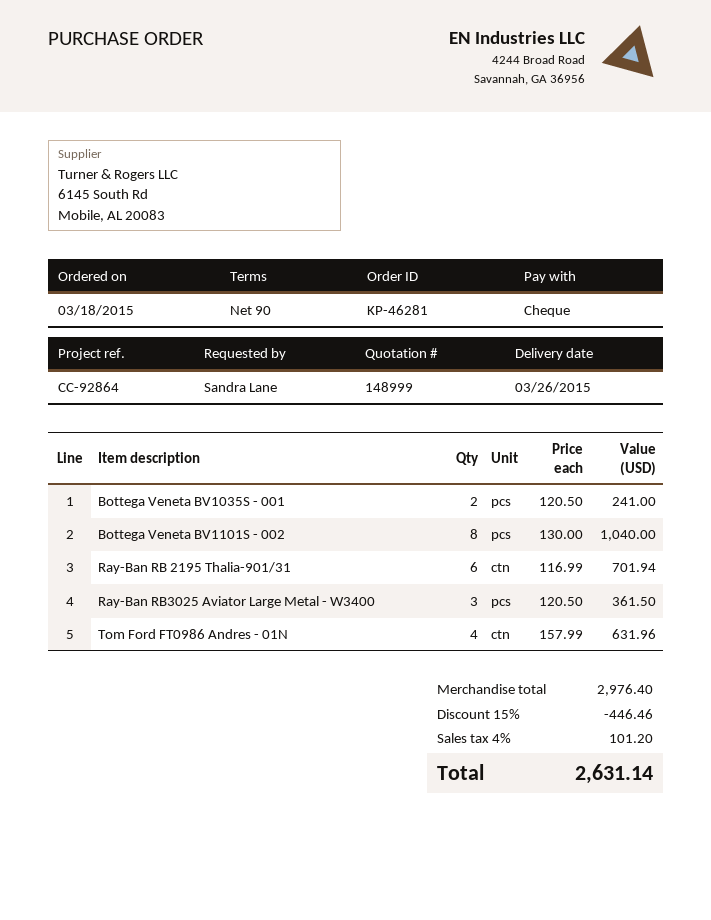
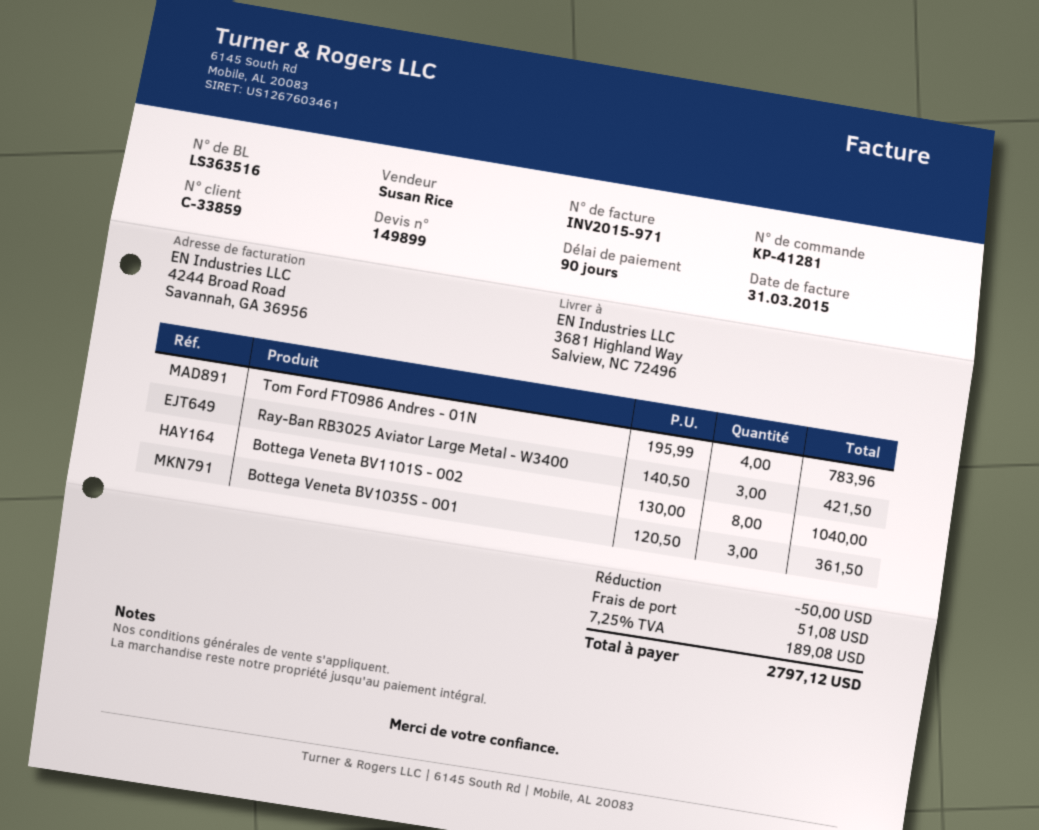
quote number: 148999 -> 149899
order number: KP-46281 -> KP-41281
Bottega Veneta BV1035S - 001: 2 x 120.50 = 241.00 -> 3 x 120.50 = 361.50
Ray-Ban RB 2195 Thalia-901/31: 6 x 116.99 = 701.94 -> none
Ray-Ban RB3025 Aviator Large Metal - W3400: 3 x 120.50 = 361.50 -> 3 x 140.50 = 421.50
Tom Ford FT0986 Andres - 01N: 4 x 157.99 = 631.96 -> 4 x 195.99 = 783.96
discount: 446.46 -> 50.00
shipping: none -> 51.08
tax: 4% = 101.20 -> 7.25% = 189.08
total: 2631.14 -> 2797.12

